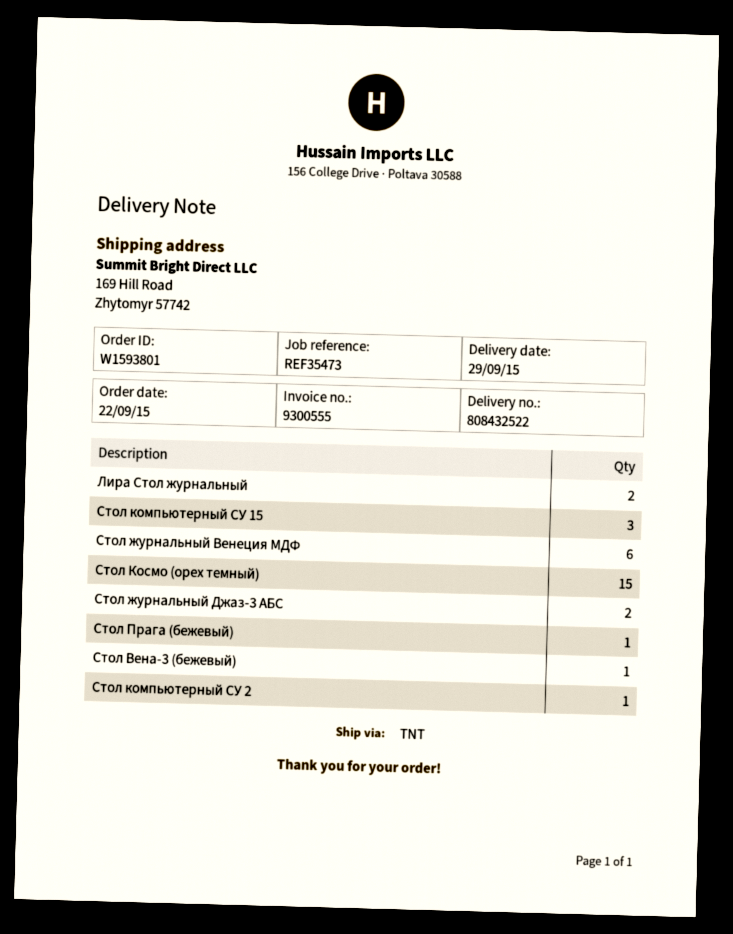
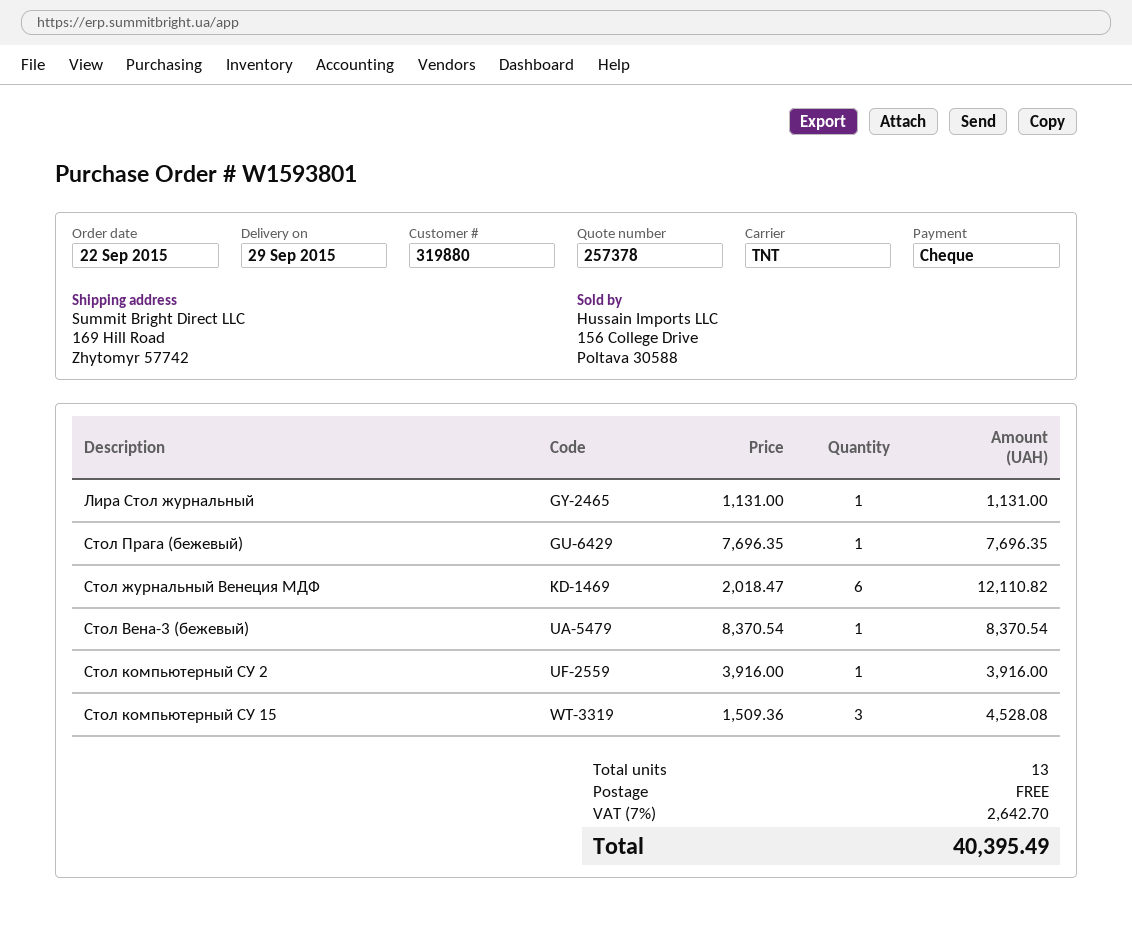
Лира Стол журнальный: 2 -> 1
Стол Космо (орех темный): 15 -> none
Стол журнальный Джаз-3 АБС: 2 -> none

